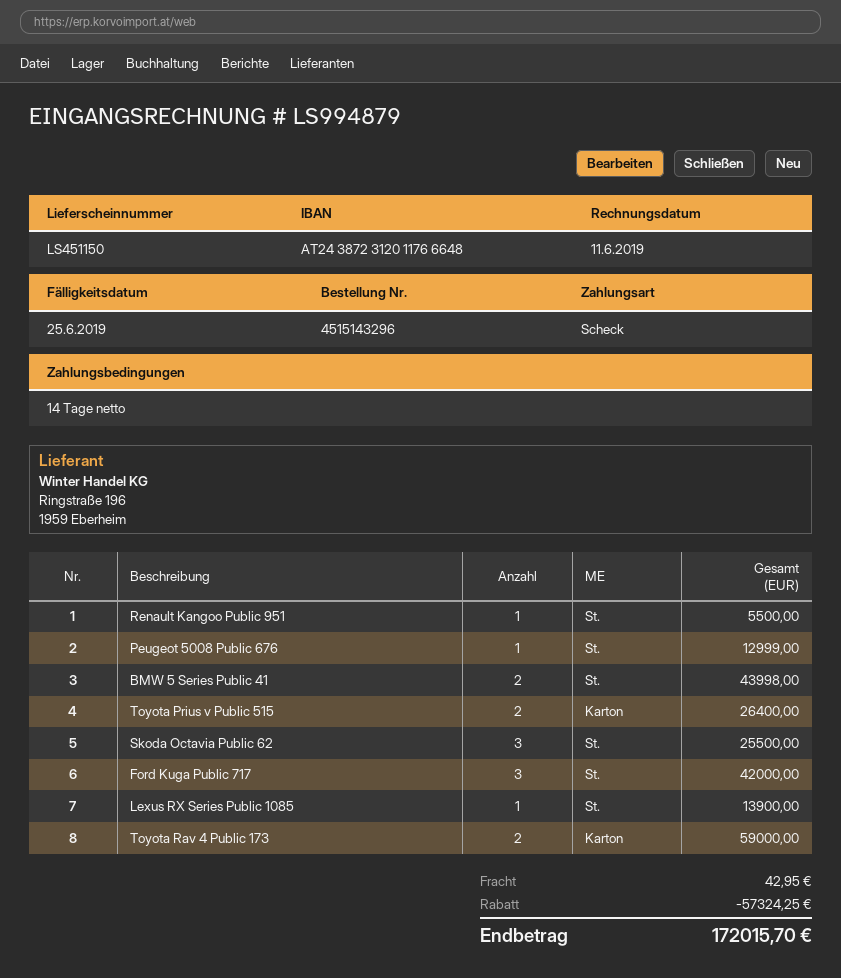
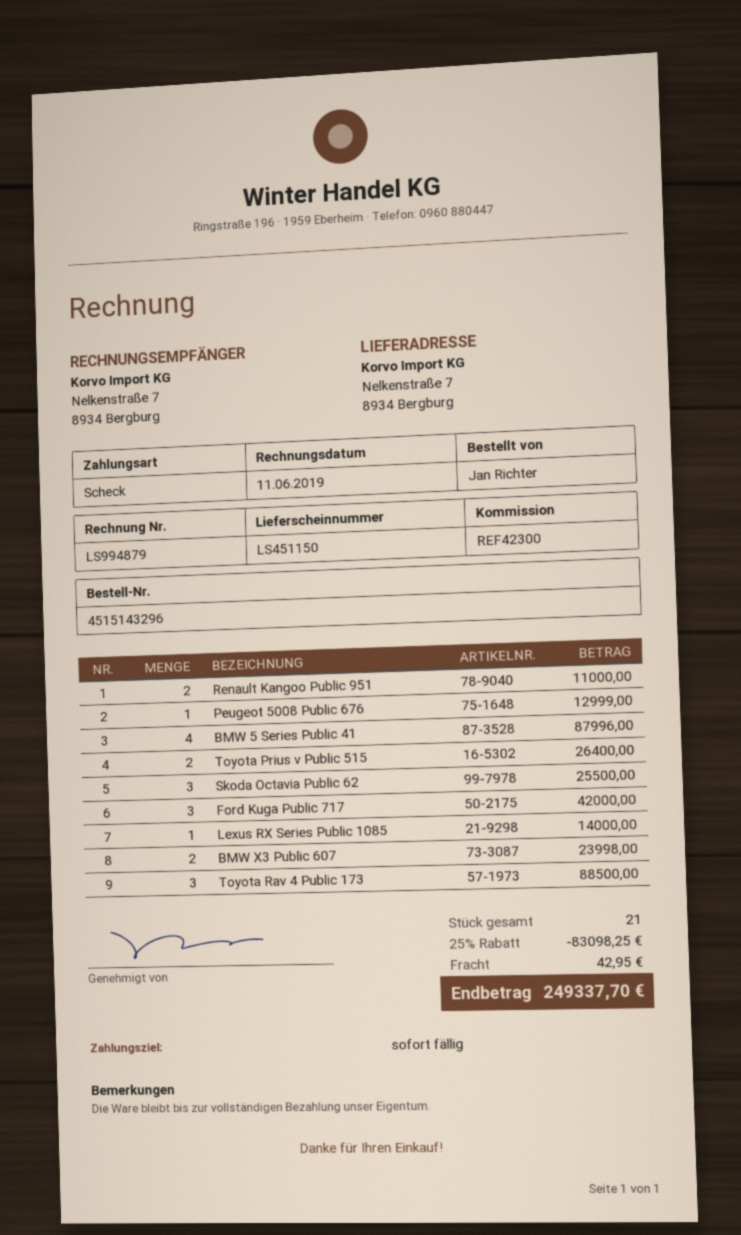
payment terms: 14 days -> on receipt
Renault Kangoo Public 951: 1 for 5500.00 -> 2 for 11000.00
BMW 5 Series Public 41: 2 for 43998.00 -> 4 for 87996.00
Lexus RX Series Public 1085: 1 for 13900.00 -> 1 for 14000.00
Toyota Rav 4 Public 173: 2 for 59000.00 -> 3 for 88500.00
BMW X3 Public 607: none -> 2 for 23998.00
discount: 57324.25 -> 83098.25
total: 172015.70 -> 249337.70

